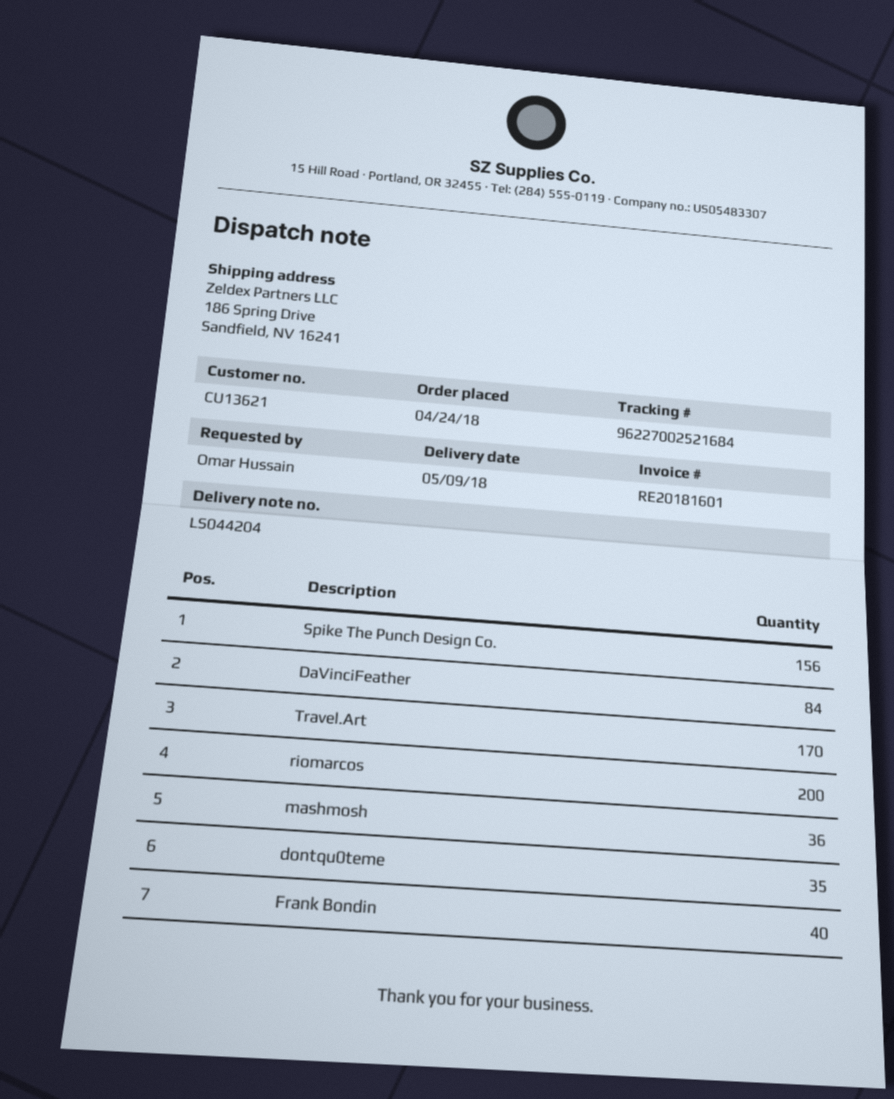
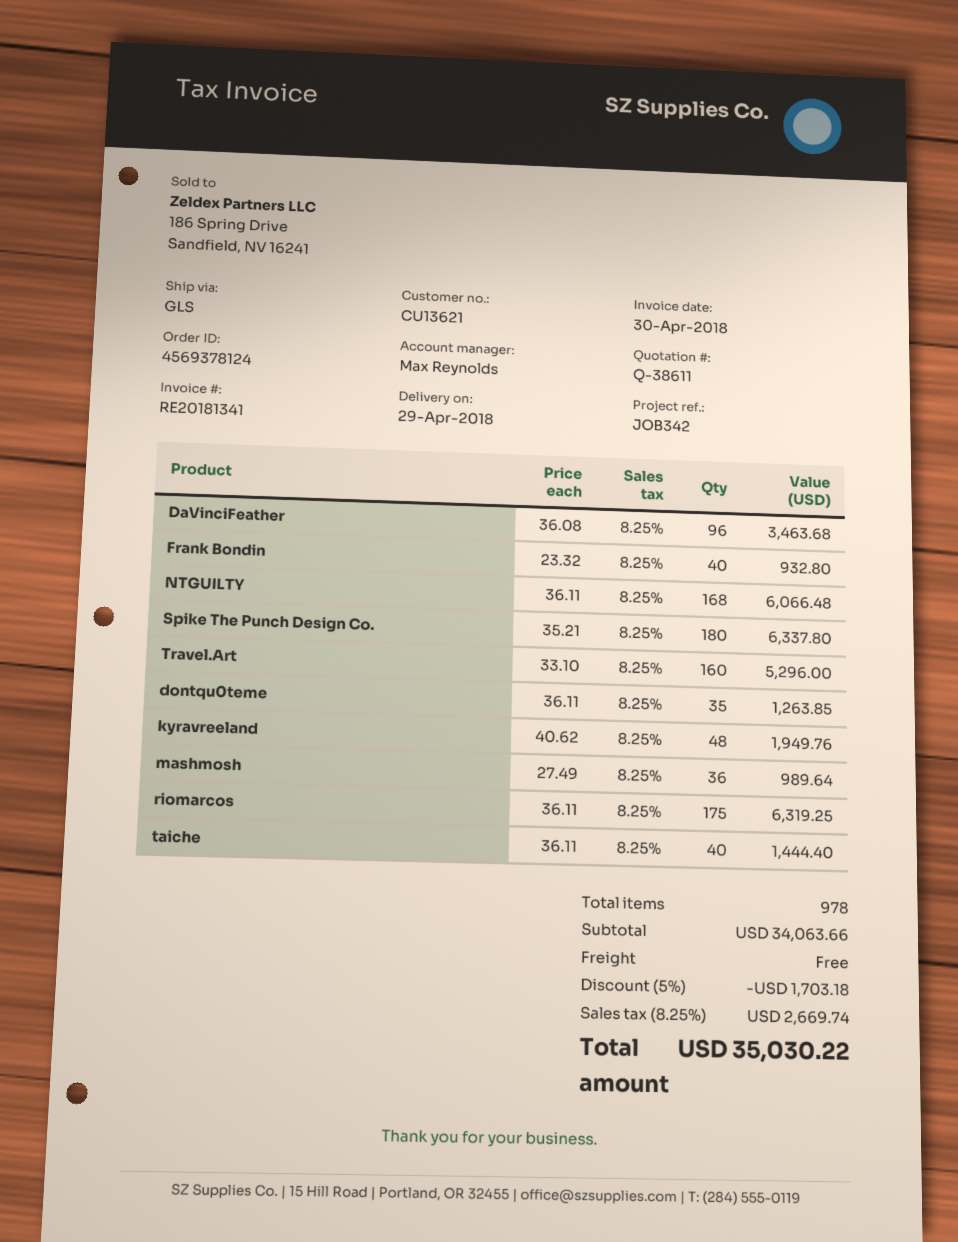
delivery date: 2018-05-09 -> 2018-04-29
invoice number: RE20181601 -> RE20181341
Spike The Punch Design Co.: 156 -> 180
DaVinciFeather: 84 -> 96
Travel.Art: 170 -> 160
riomarcos: 200 -> 175
NTGUILTY: none -> 168
kyravreeland: none -> 48
taiche: none -> 40

